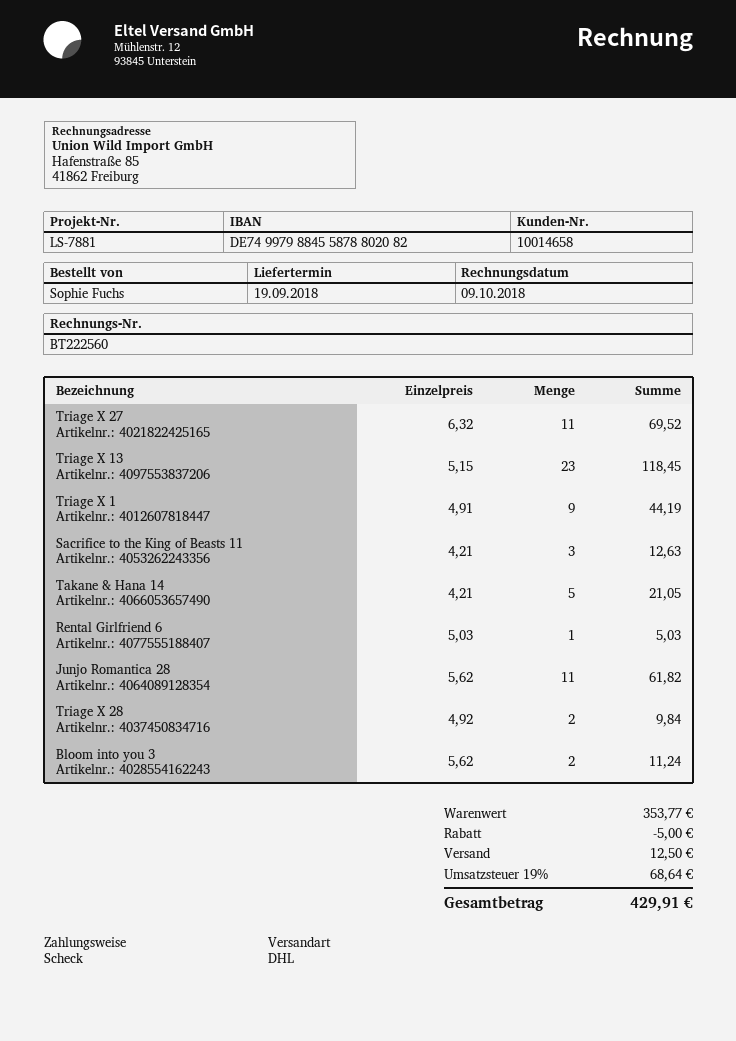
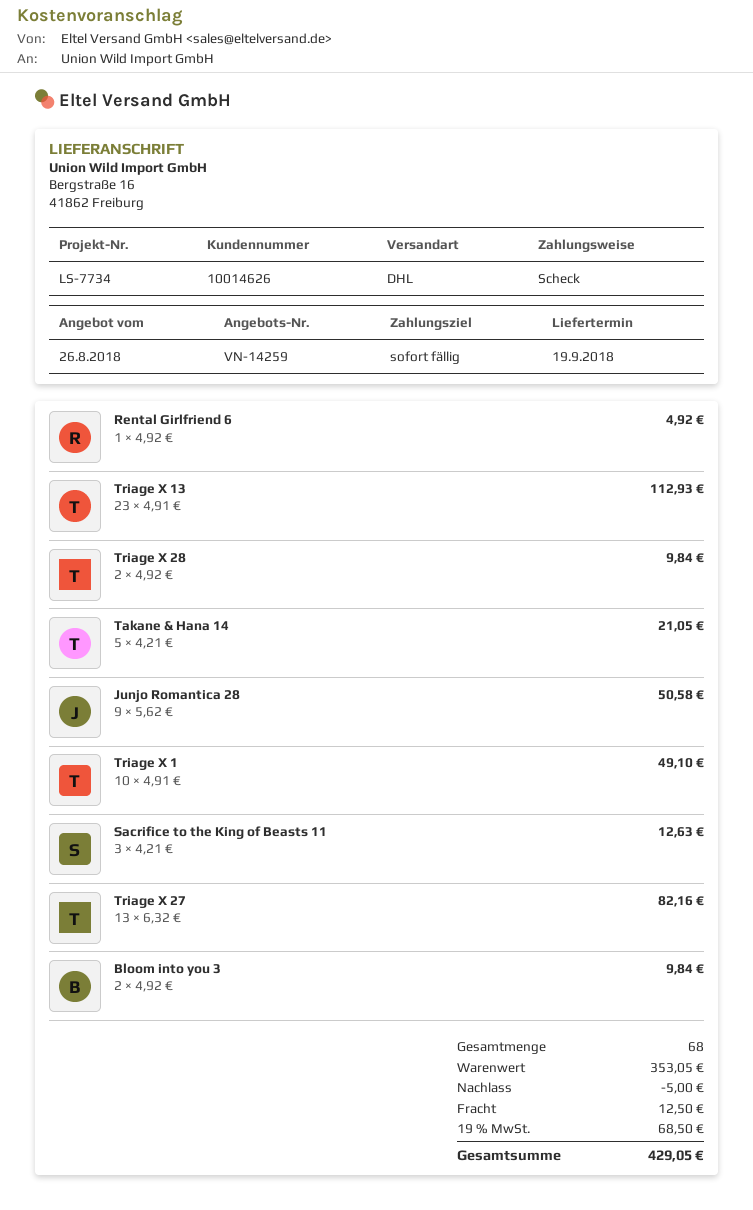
customer number: 10014658 -> 10014626
reference: LS-7881 -> LS-7734
Triage X 27: 11 x 6.32 = 69.52 -> 13 x 6.32 = 82.16
Triage X 13: 23 x 5.15 = 118.45 -> 23 x 4.91 = 112.93
Triage X 1: 9 x 4.91 = 44.19 -> 10 x 4.91 = 49.10
Rental Girlfriend 6: 1 x 5.03 = 5.03 -> 1 x 4.92 = 4.92
Junjo Romantica 28: 11 x 5.62 = 61.82 -> 9 x 5.62 = 50.58
Bloom into you 3: 2 x 5.62 = 11.24 -> 2 x 4.92 = 9.84
subtotal: 353.77 -> 353.05
tax: 19% = 68.64 -> 19% = 68.50
total: 429.91 -> 429.05

